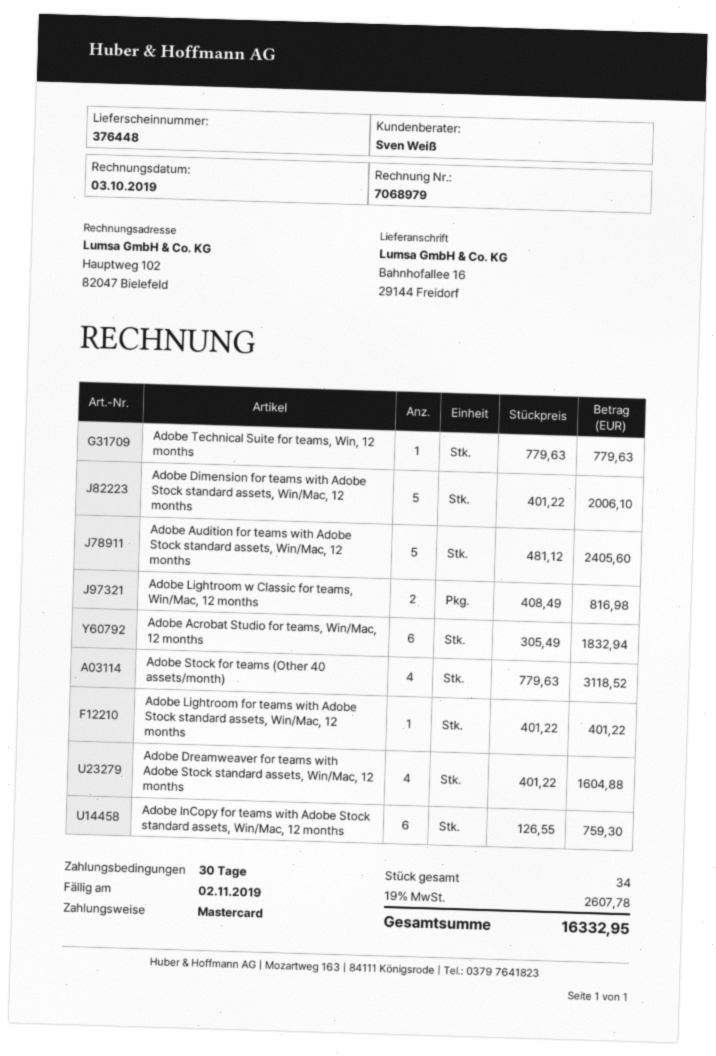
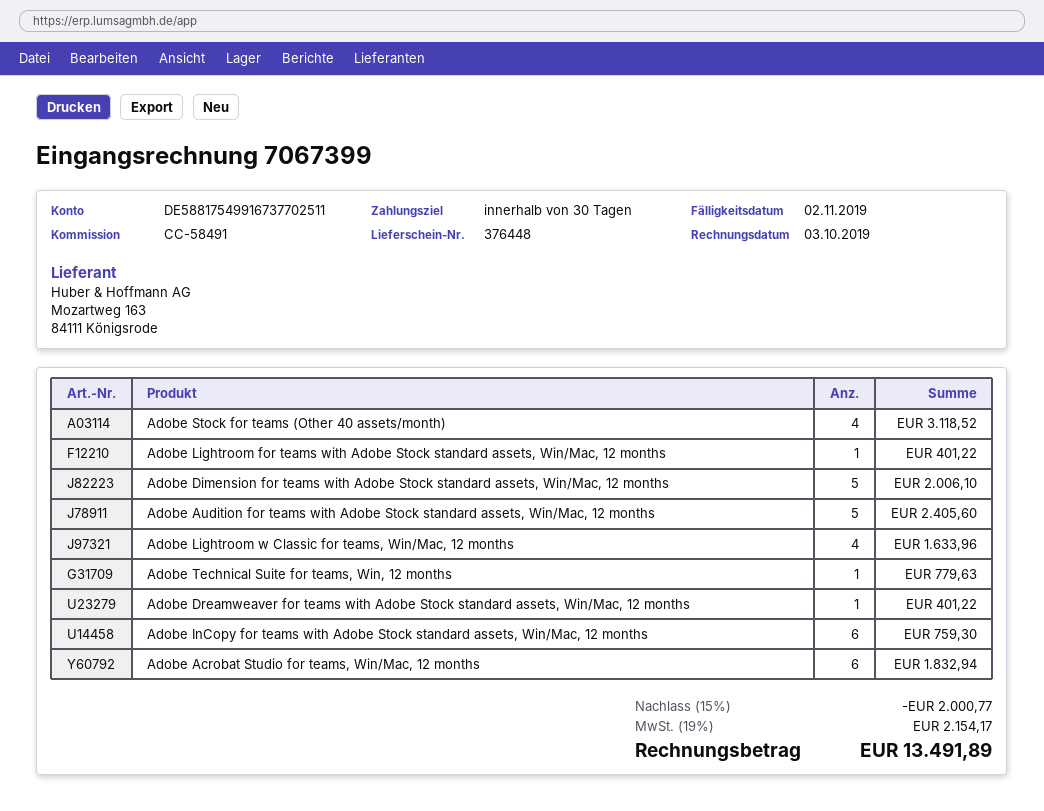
invoice number: 7068979 -> 7067399
Adobe Lightroom w Classic for teams, Win/Mac, 12 months: 2 for 816.98 -> 4 for 1633.96
Adobe Dreamweaver for teams with Adobe Stock standard assets, Win/Mac, 12 months: 4 for 1604.88 -> 1 for 401.22
discount: none -> 15% = 2000.77
tax: 19% = 2607.78 -> 19% = 2154.17
total: 16332.95 -> 13491.89

